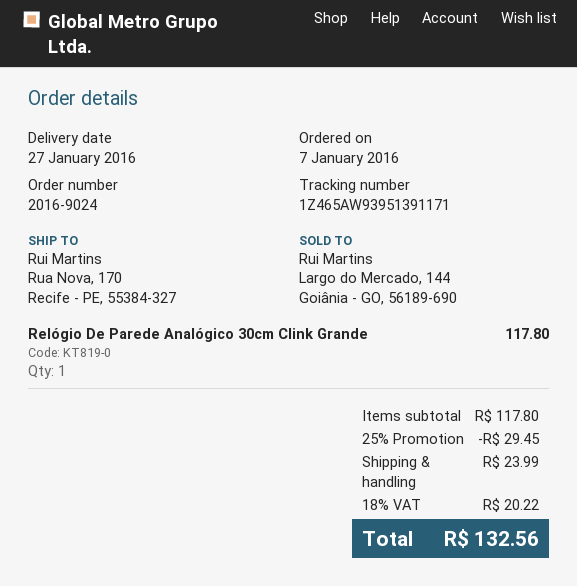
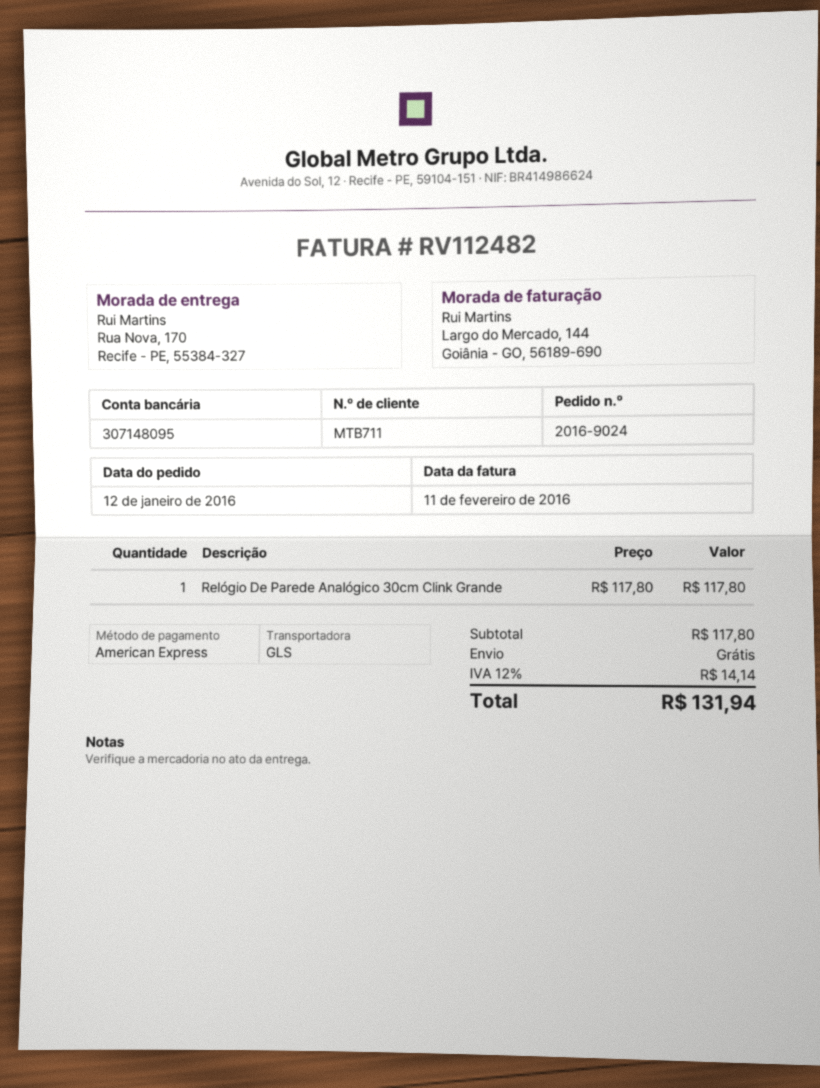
order date: 2016-01-07 -> 2016-01-12
discount: 25% = 29.45 -> none
shipping: 23.99 -> 0.00
tax: 18% = 20.22 -> 12% = 14.14
total: 132.56 -> 131.94

